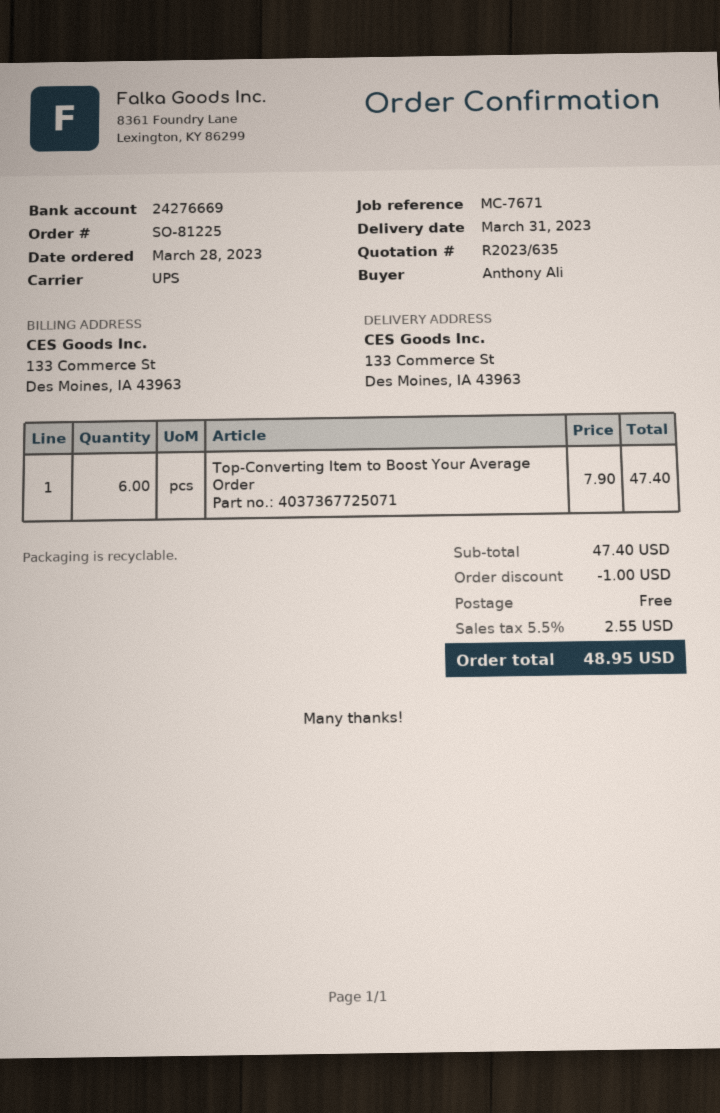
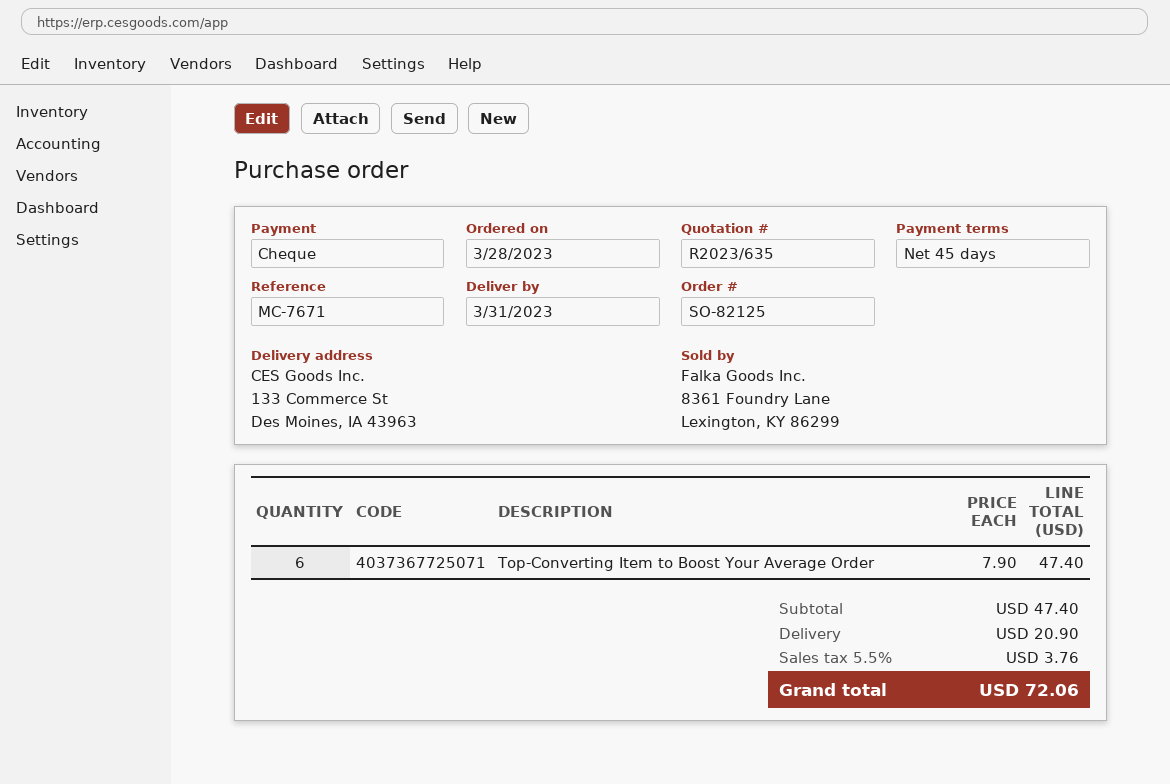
order number: SO-81225 -> SO-82125
discount: 1.00 -> none
shipping: 0.00 -> 20.90
tax: 5.5% = 2.55 -> 5.5% = 3.76
total: 48.95 -> 72.06

